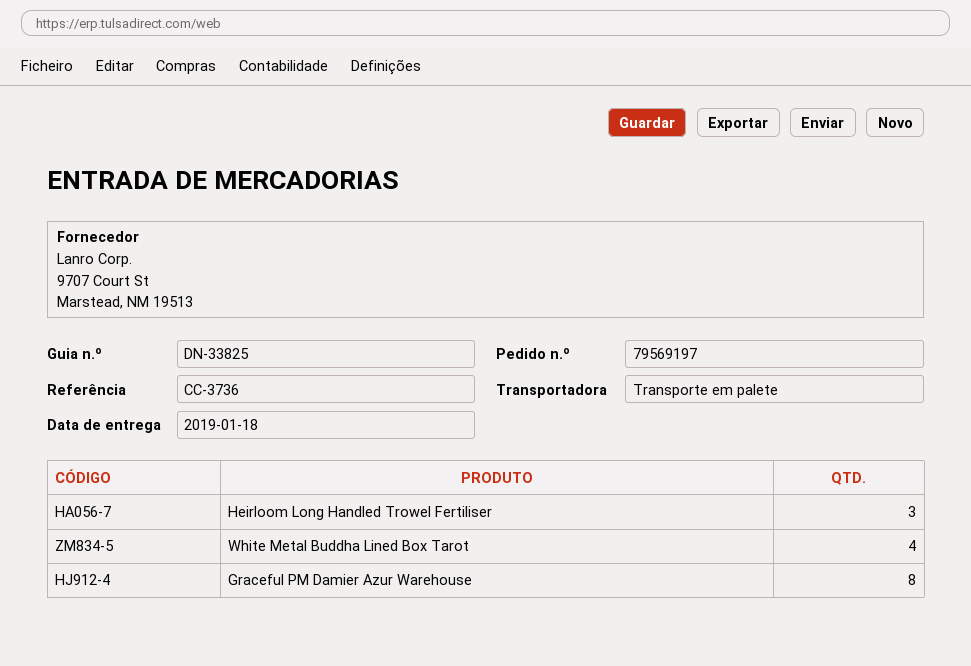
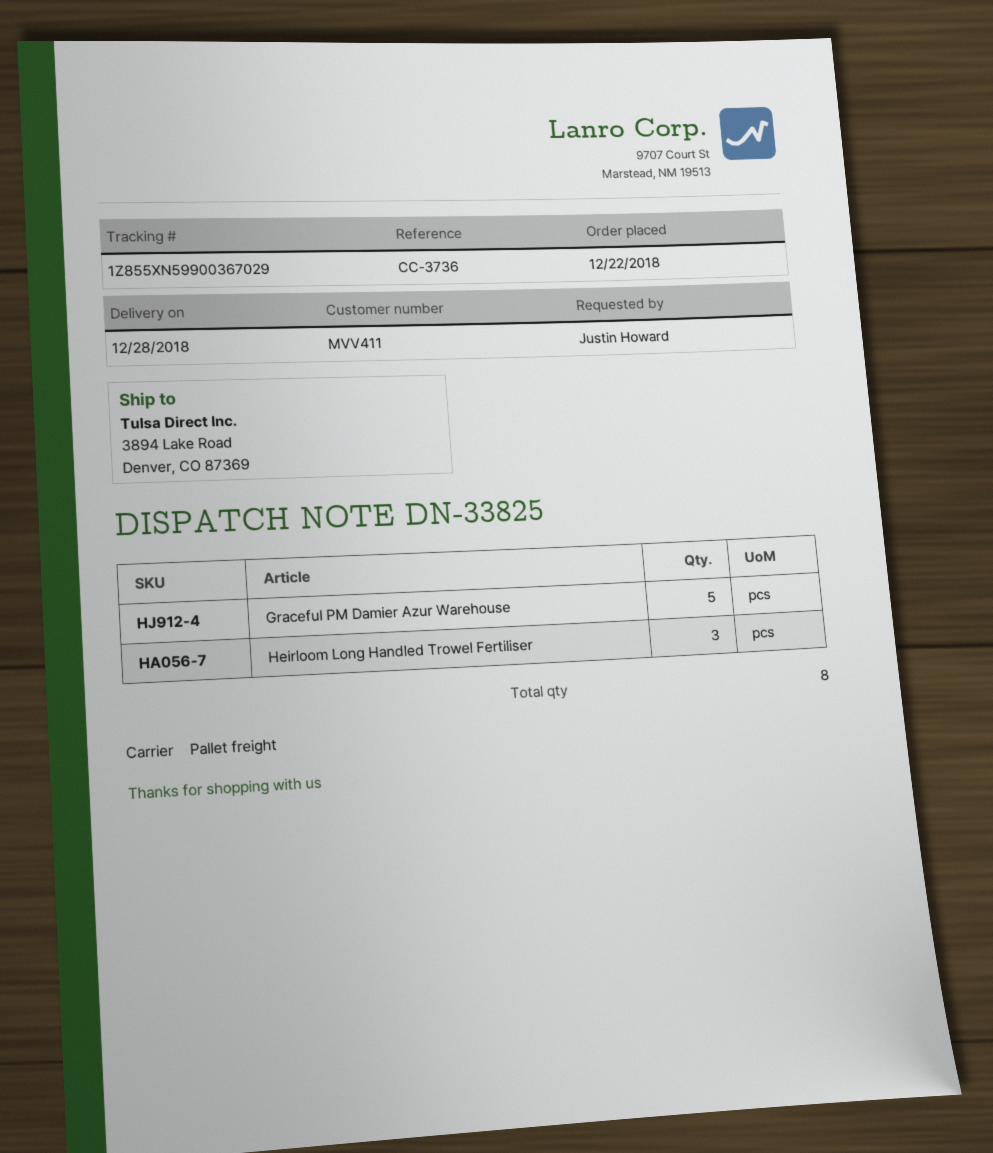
delivery date: 2019-01-18 -> 2018-12-28
White Metal Buddha Lined Box Tarot: 4 -> none
Graceful PM Damier Azur Warehouse: 8 -> 5

